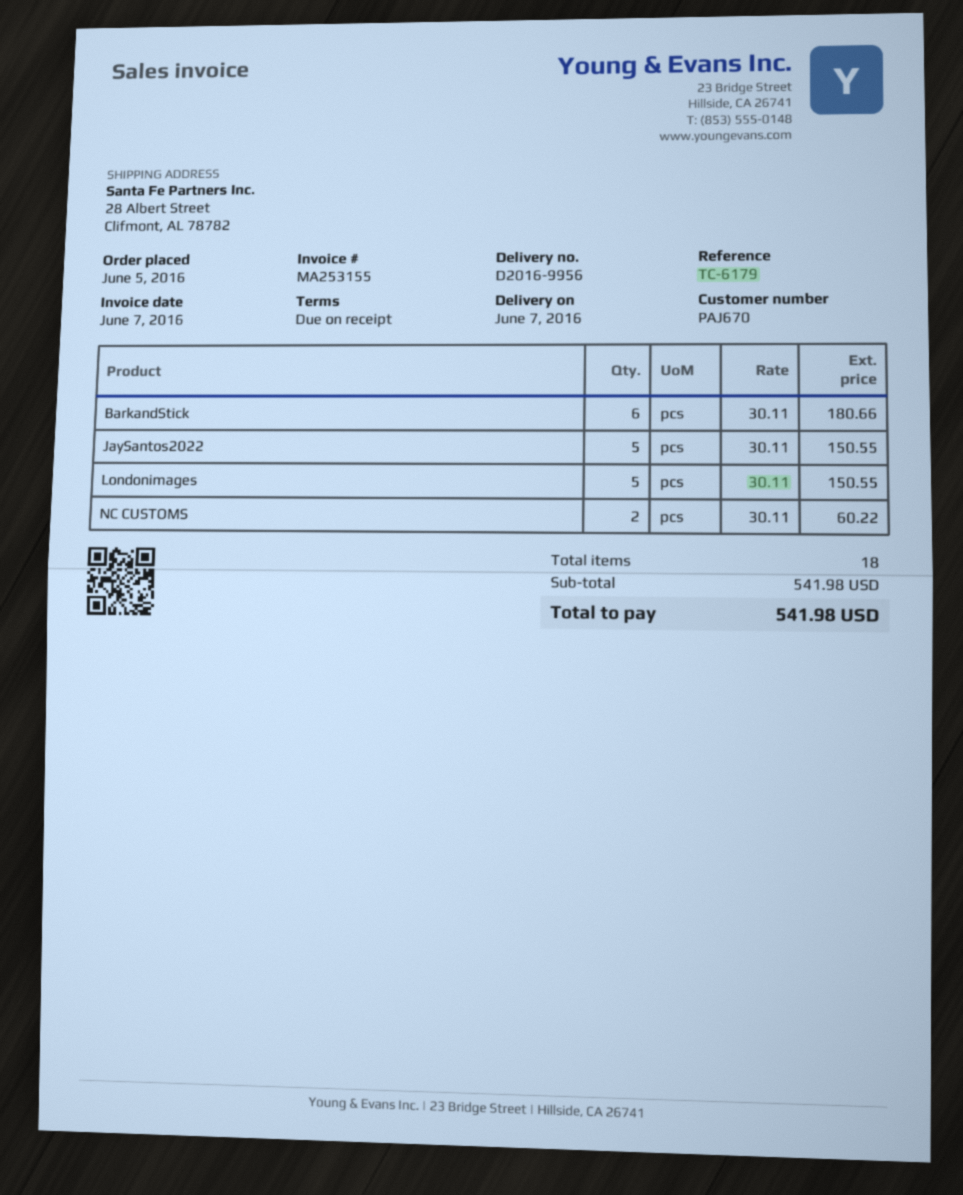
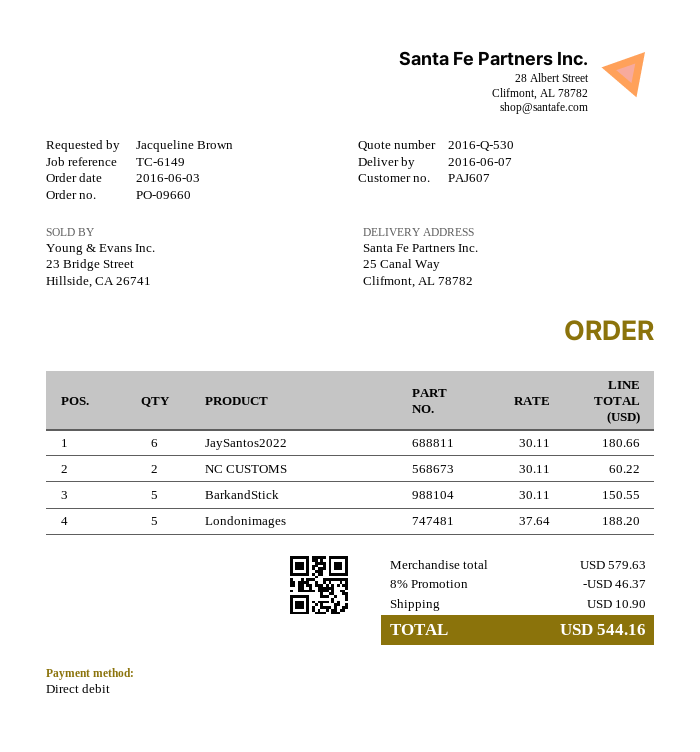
order date: 2016-06-05 -> 2016-06-03
customer number: PAJ670 -> PAJ607
reference: TC-6179 -> TC-6149
ship to: 28 Albert Street, Clifmont, AL 78782 -> 25 Canal Way, Clifmont, AL 78782
BarkandStick: 6 x 30.11 = 180.66 -> 5 x 30.11 = 150.55
JaySantos2022: 5 x 30.11 = 150.55 -> 6 x 30.11 = 180.66
Londonimages: 5 x 30.11 = 150.55 -> 5 x 37.64 = 188.20
subtotal: 541.98 -> 579.63
discount: none -> 8% = 46.37
shipping: none -> 10.90
total: 541.98 -> 544.16

